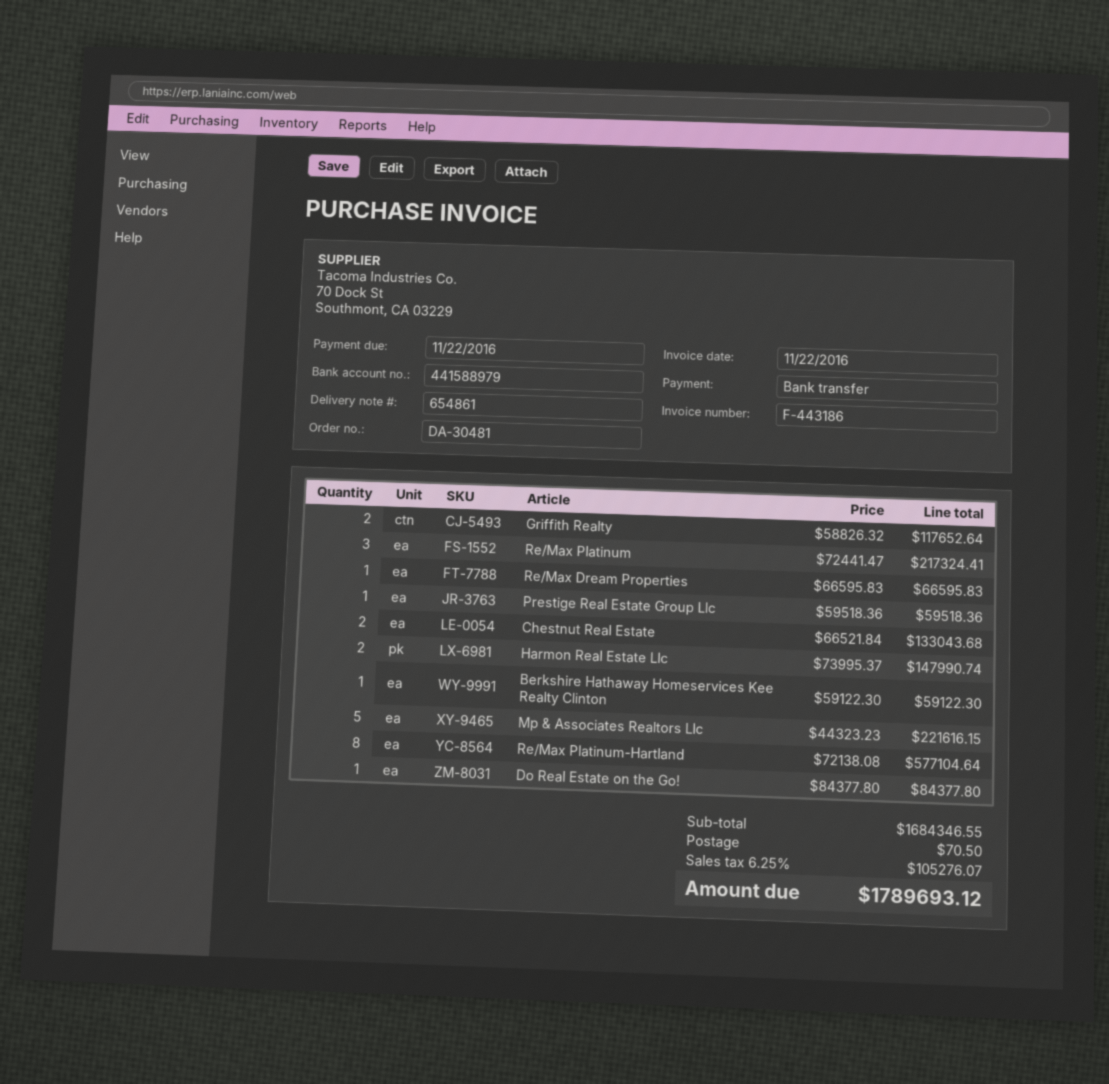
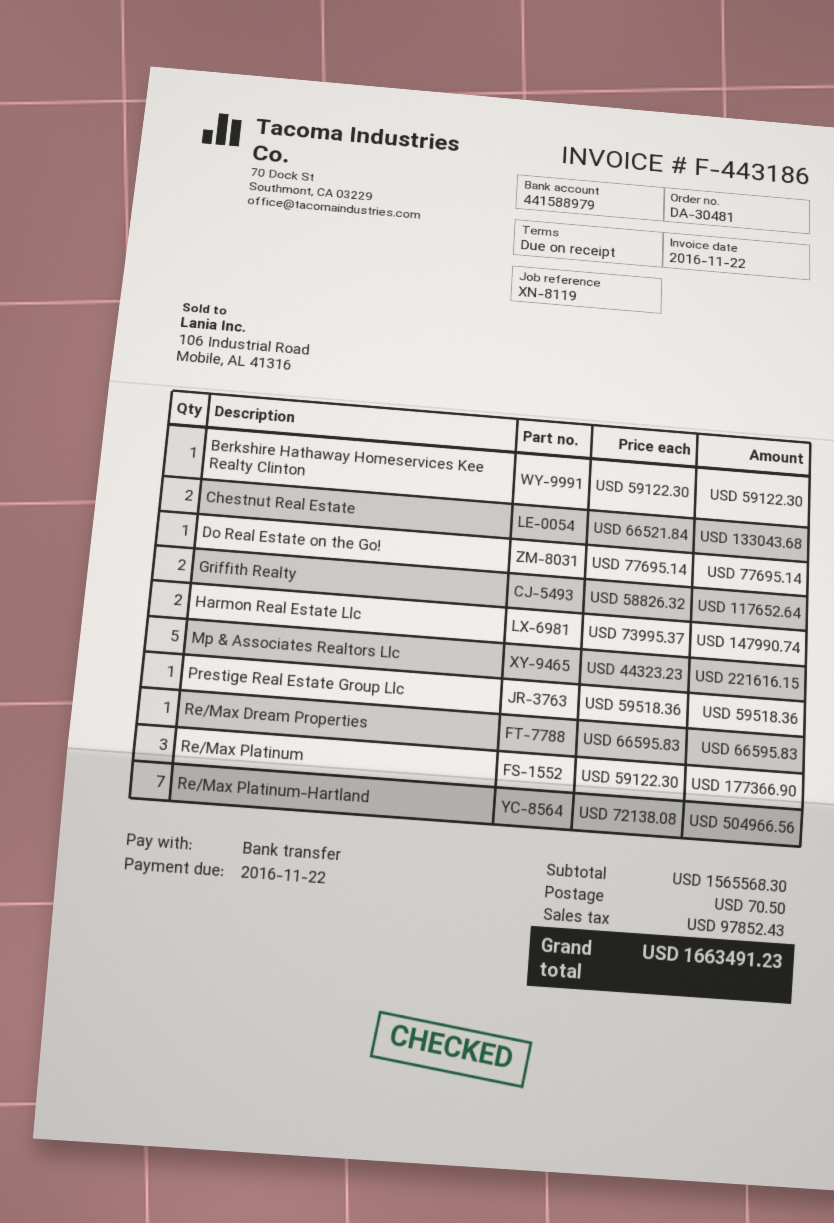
Re/Max Platinum: 3 x 72441.47 = 217324.41 -> 3 x 59122.30 = 177366.90
Re/Max Platinum-Hartland: 8 x 72138.08 = 577104.64 -> 7 x 72138.08 = 504966.56
Do Real Estate on the Go!: 1 x 84377.80 = 84377.80 -> 1 x 77695.14 = 77695.14
subtotal: 1684346.55 -> 1565568.30
tax: 105276.07 -> 97852.43
total: 1789693.12 -> 1663491.23

